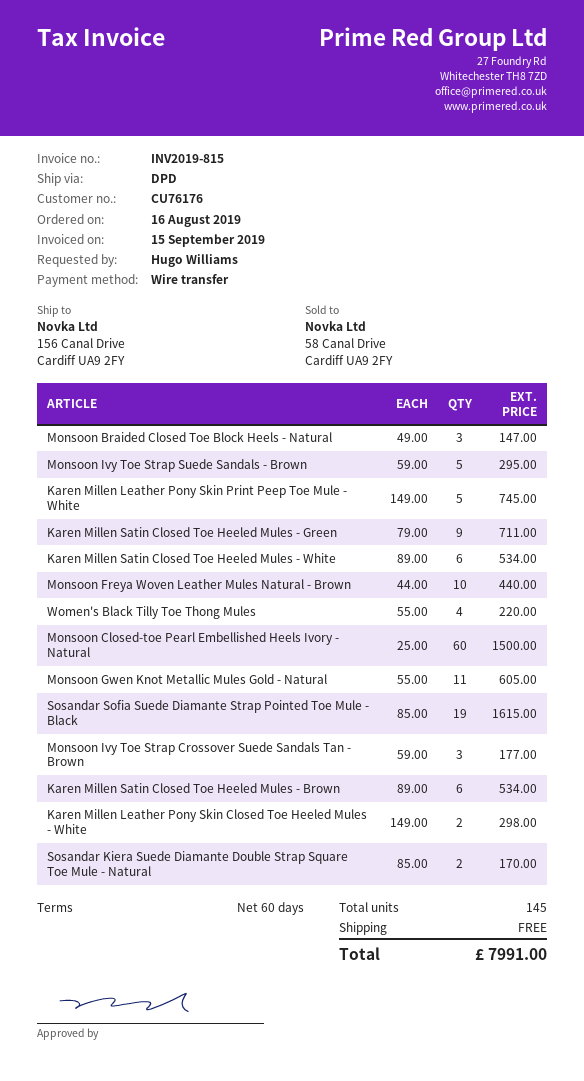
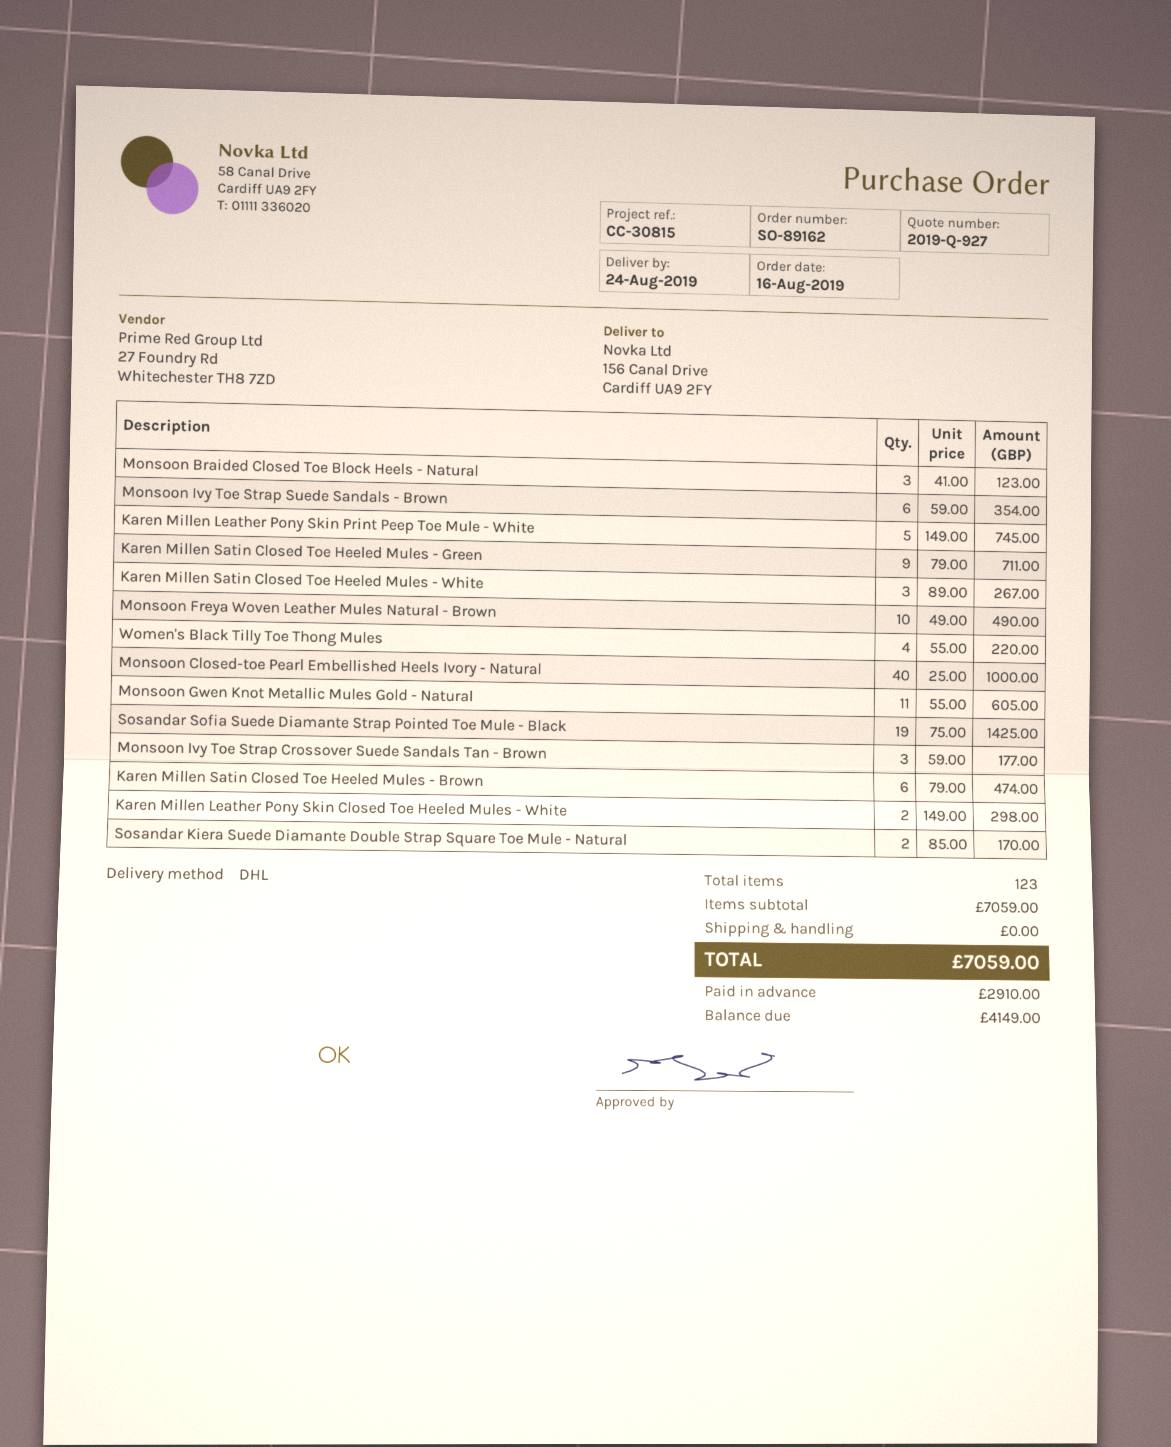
shipping method: DPD -> DHL
Monsoon Braided Closed Toe Block Heels - Natural: 3 x 49.00 = 147.00 -> 3 x 41.00 = 123.00
Monsoon Ivy Toe Strap Suede Sandals - Brown: 5 x 59.00 = 295.00 -> 6 x 59.00 = 354.00
Karen Millen Satin Closed Toe Heeled Mules - White: 6 x 89.00 = 534.00 -> 3 x 89.00 = 267.00
Monsoon Freya Woven Leather Mules Natural - Brown: 10 x 44.00 = 440.00 -> 10 x 49.00 = 490.00
Monsoon Closed-toe Pearl Embellished Heels Ivory - Natural: 60 x 25.00 = 1500.00 -> 40 x 25.00 = 1000.00
Sosandar Sofia Suede Diamante Strap Pointed Toe Mule - Black: 19 x 85.00 = 1615.00 -> 19 x 75.00 = 1425.00
Karen Millen Satin Closed Toe Heeled Mules - Brown: 6 x 89.00 = 534.00 -> 6 x 79.00 = 474.00
total quantity: 145 -> 123
total: 7991.00 -> 7059.00

